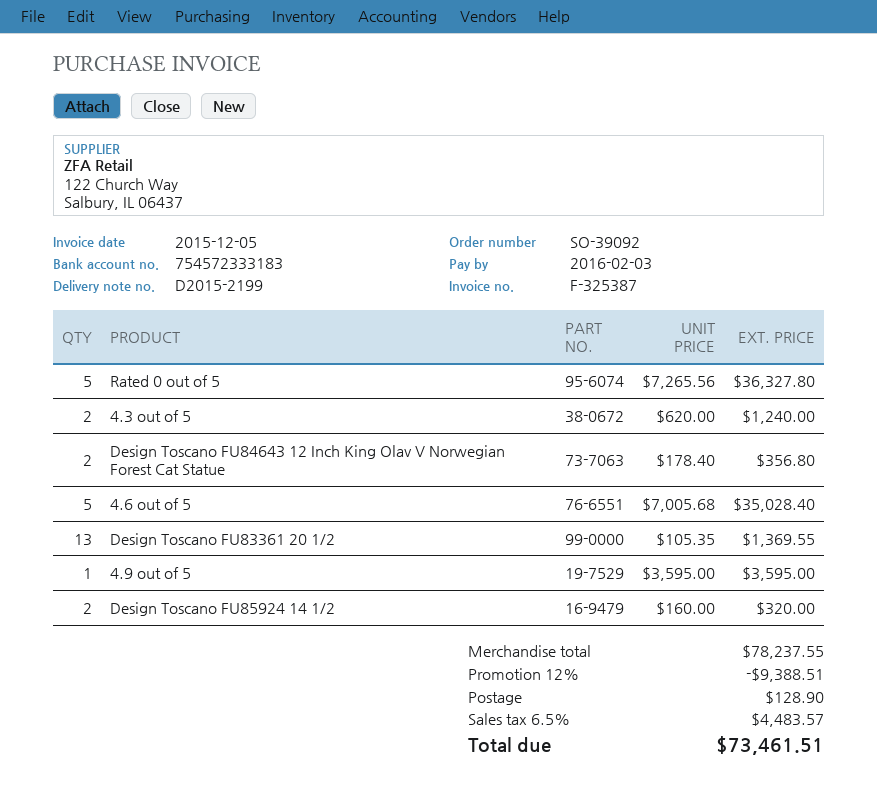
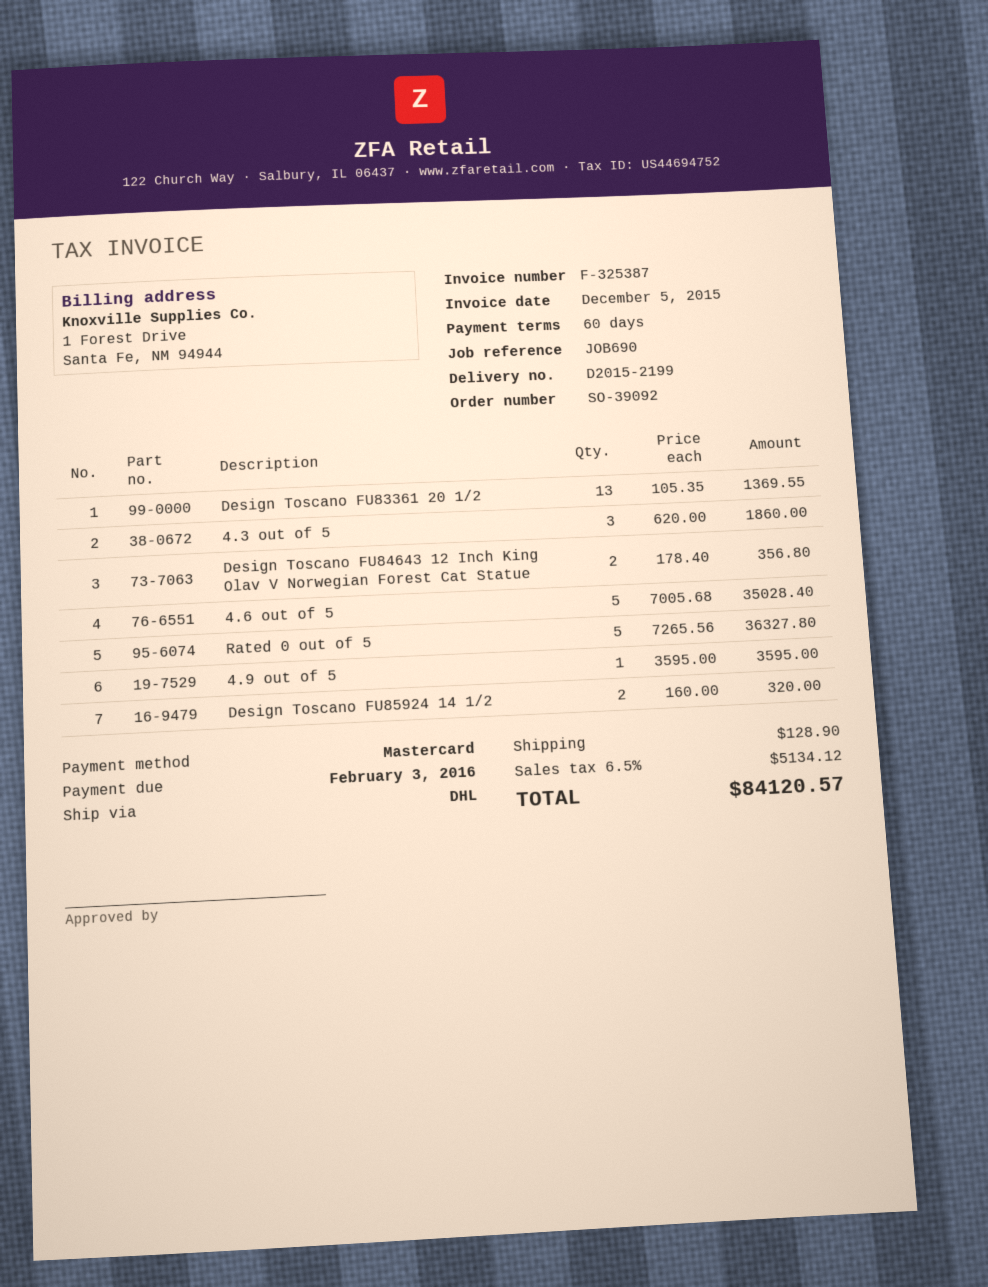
4.3 out of 5: 2 x 620.00 = 1240.00 -> 3 x 620.00 = 1860.00
discount: 12% = 9388.51 -> none
tax: 6.5% = 4483.57 -> 6.5% = 5134.12
total: 73461.51 -> 84120.57

